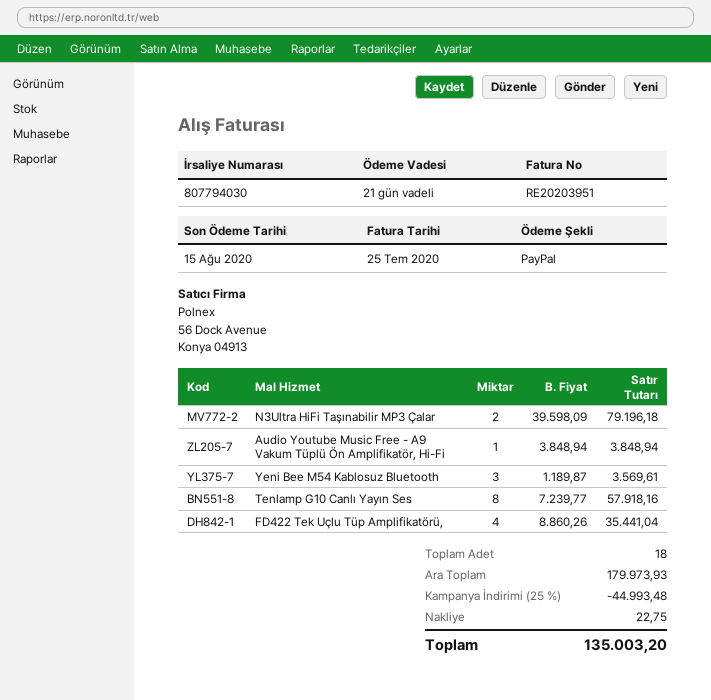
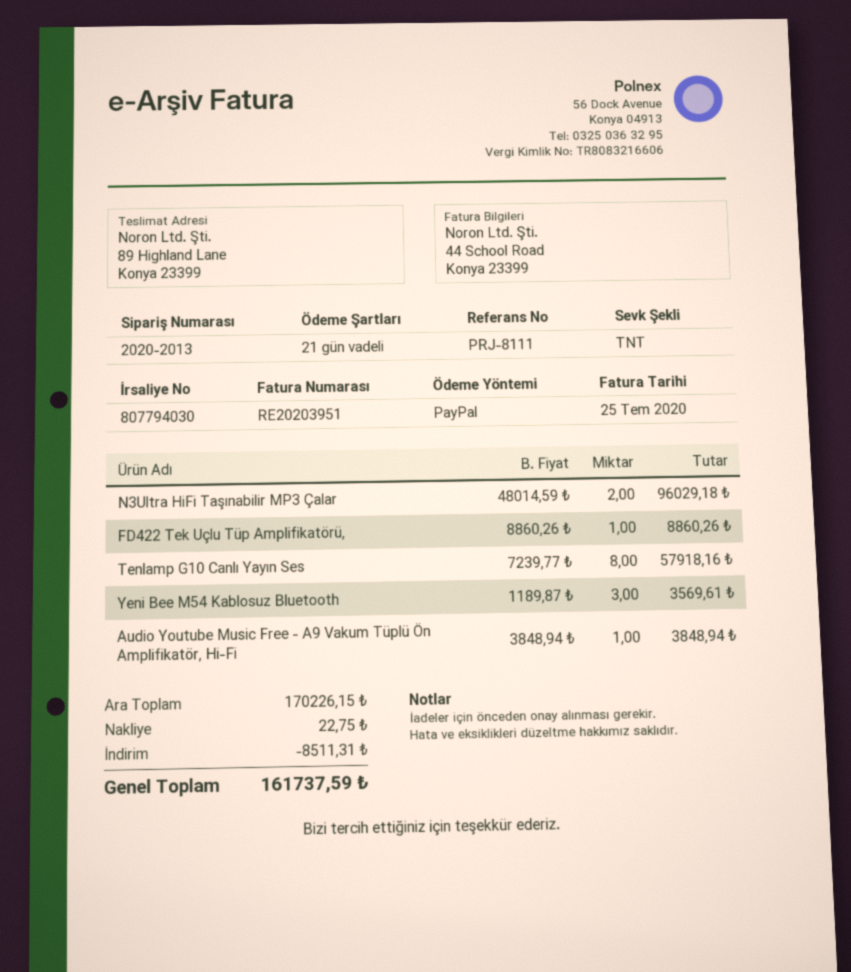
N3Ultra HiFi Taşınabilir MP3 Çalar: 2 x 39598.09 = 79196.18 -> 2 x 48014.59 = 96029.18
FD422 Tek Uçlu Tüp Amplifikatörü,: 4 x 8860.26 = 35441.04 -> 1 x 8860.26 = 8860.26
subtotal: 179973.93 -> 170226.15
discount: 44993.48 -> 8511.31
total: 135003.20 -> 161737.59

